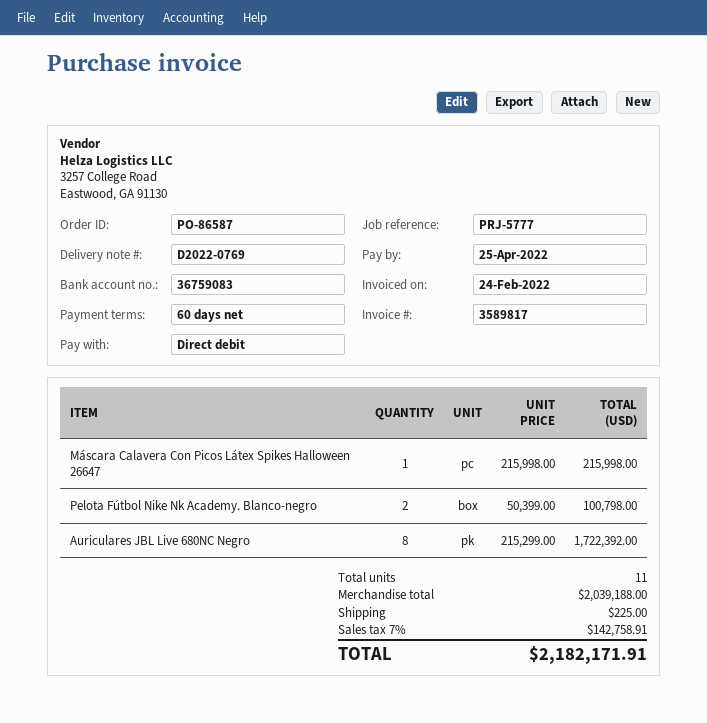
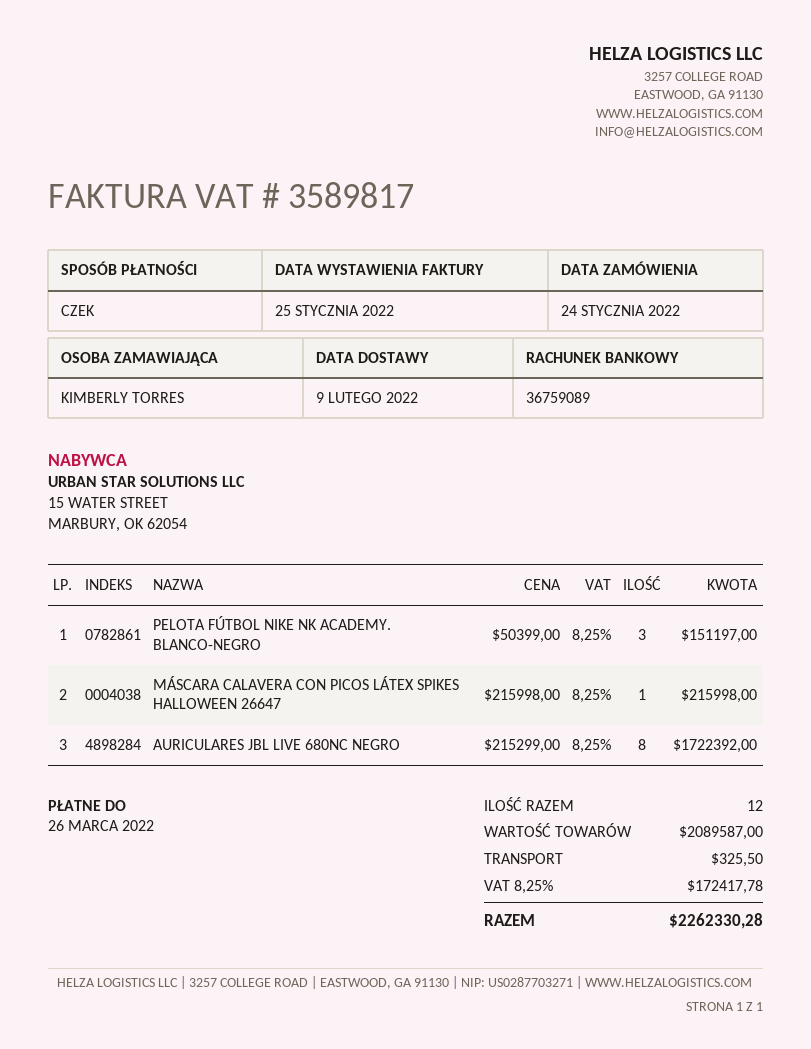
invoice date: 2022-02-24 -> 2022-01-25
due date: 2022-04-25 -> 2022-03-26
payment method: direct debit -> cheque
bank account: 36759083 -> 36759089
Pelota Fútbol Nike Nk Academy. Blanco-negro: 2 x 50399.00 = 100798.00 -> 3 x 50399.00 = 151197.00
total quantity: 11 -> 12
subtotal: 2039188.00 -> 2089587.00
shipping: 225.00 -> 325.50
tax: 7% = 142758.91 -> 8.25% = 172417.78
total: 2182171.91 -> 2262330.28

